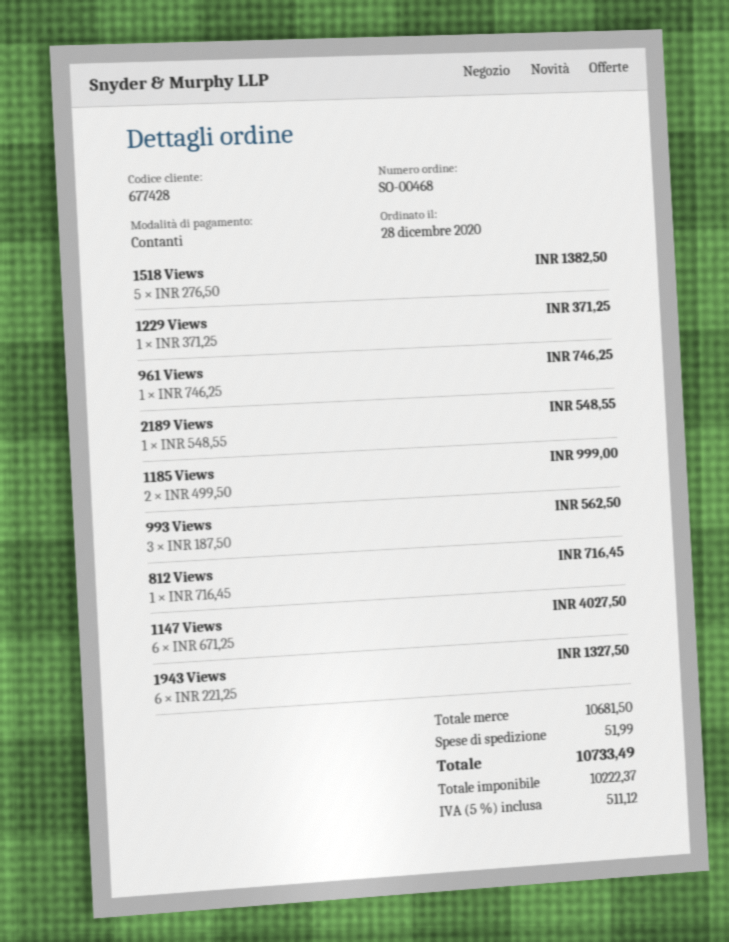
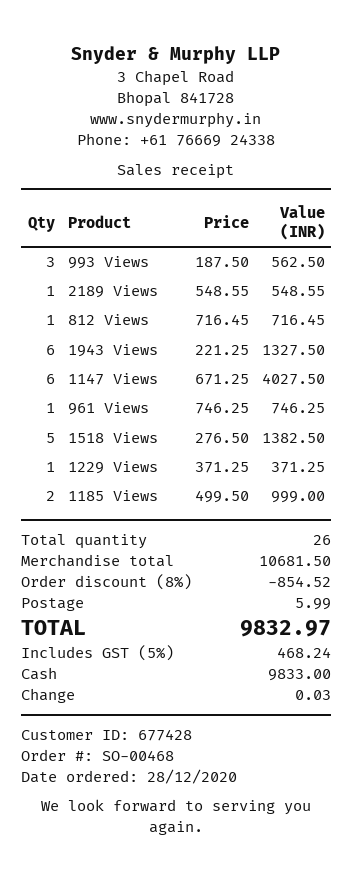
discount: none -> 8% = 854.52
shipping: 51.99 -> 5.99
tax: 5% = 511.12 -> 5% = 468.24
total: 10733.49 -> 9832.97

